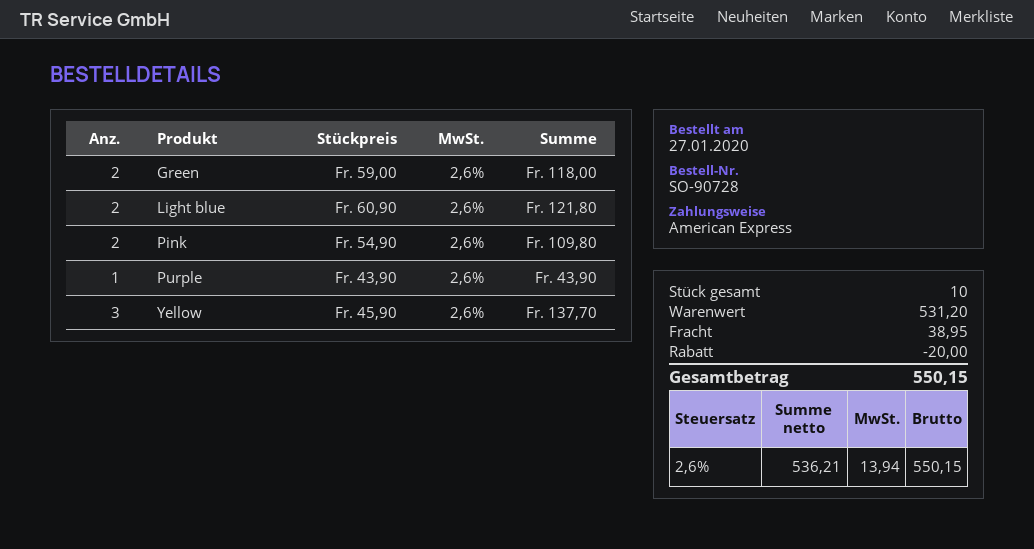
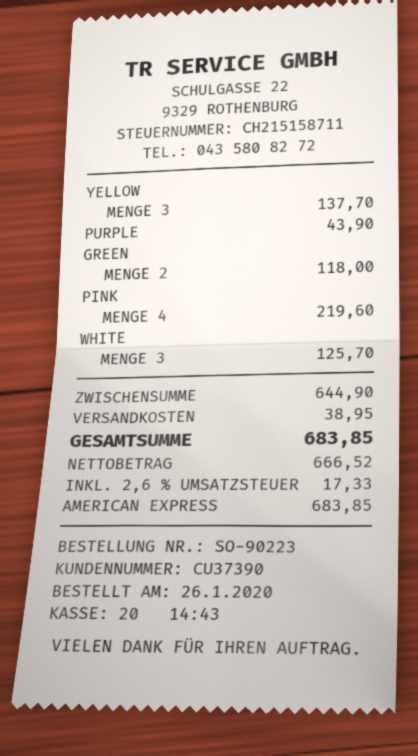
order number: SO-90728 -> SO-90223
order date: 2020-01-27 -> 2020-01-26
Light blue: 2 for 121.80 -> none
Pink: 2 for 109.80 -> 4 for 219.60
WHITE: none -> 3 for 125.70
subtotal: 531.20 -> 644.90
discount: 20.00 -> none
net: 536.21 -> 666.52
tax: 2.6% = 13.94 -> 2.6% = 17.33
total: 550.15 -> 683.85

